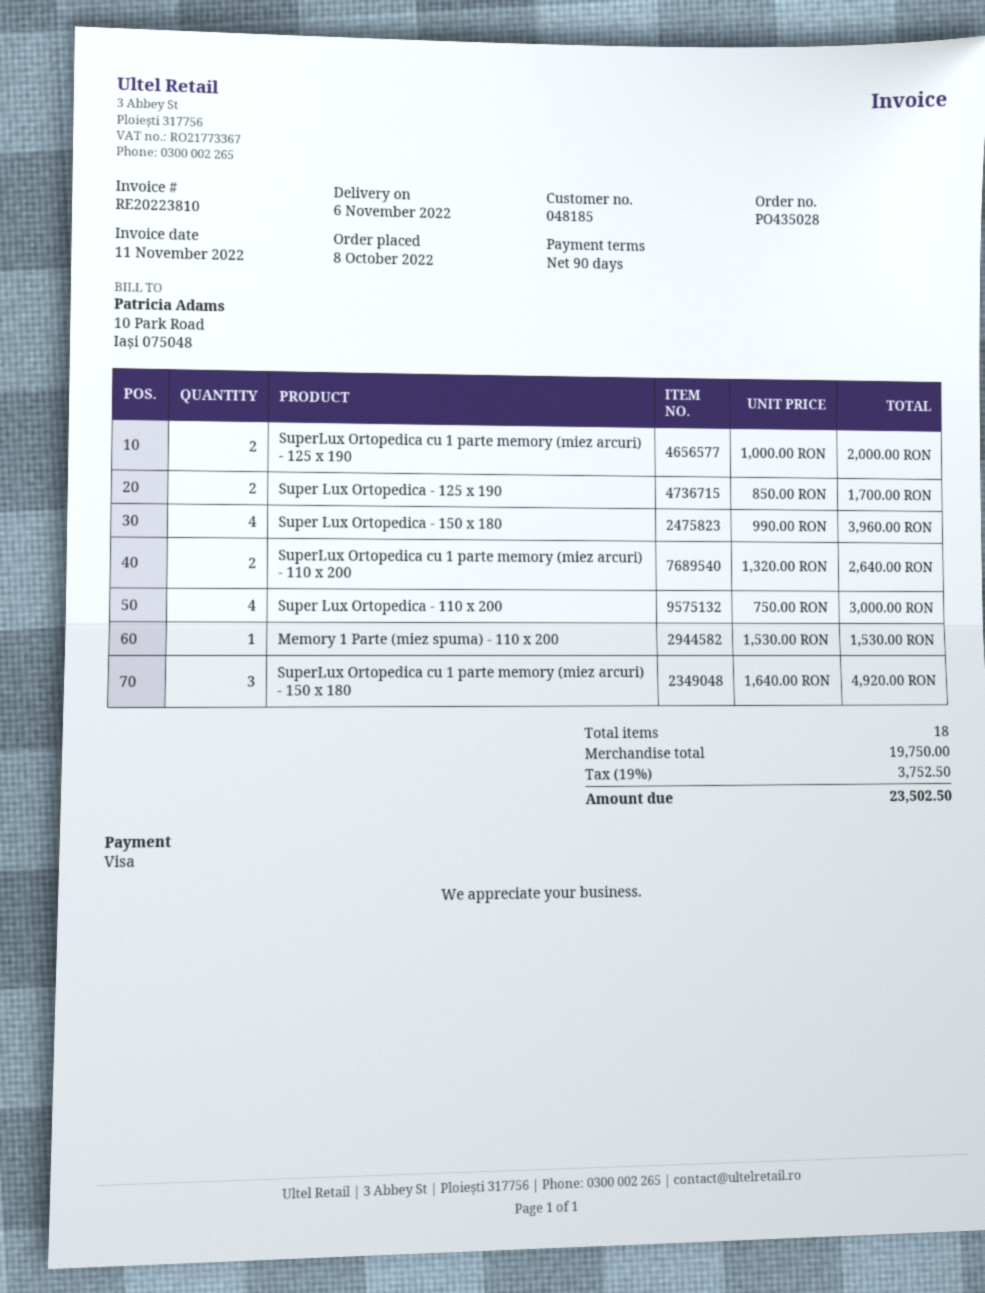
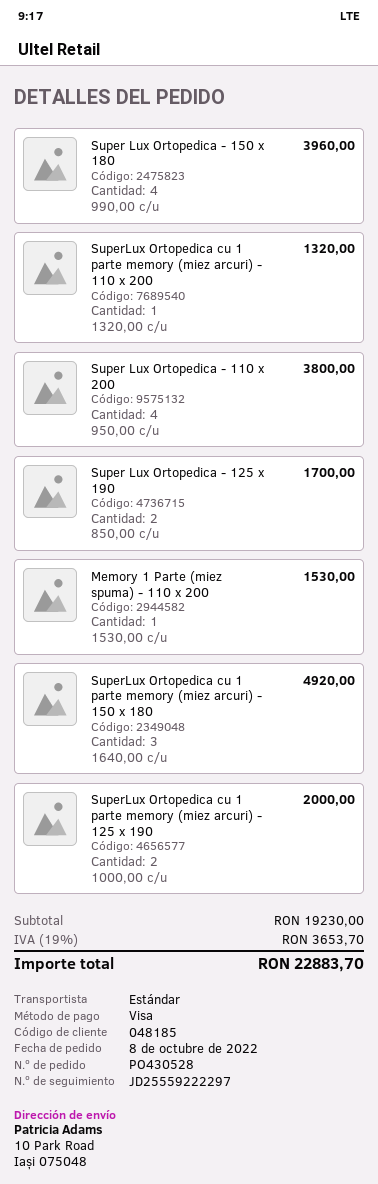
order number: PO435028 -> PO430528
SuperLux Ortopedica cu 1 parte memory (miez arcuri) - 110 x 200: 2 x 1320.00 = 2640.00 -> 1 x 1320.00 = 1320.00
Super Lux Ortopedica - 110 x 200: 4 x 750.00 = 3000.00 -> 4 x 950.00 = 3800.00
subtotal: 19750.00 -> 19230.00
tax: 19% = 3752.50 -> 19% = 3653.70
total: 23502.50 -> 22883.70

